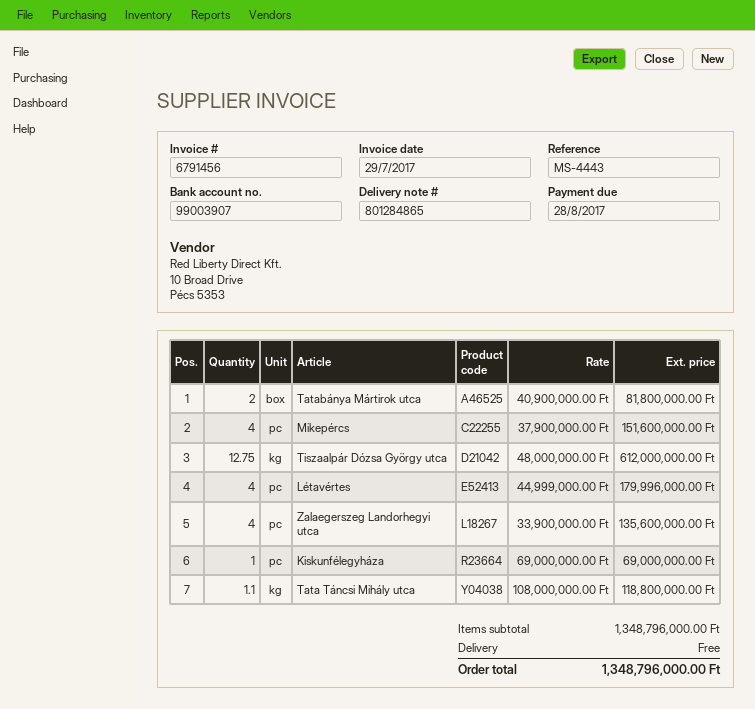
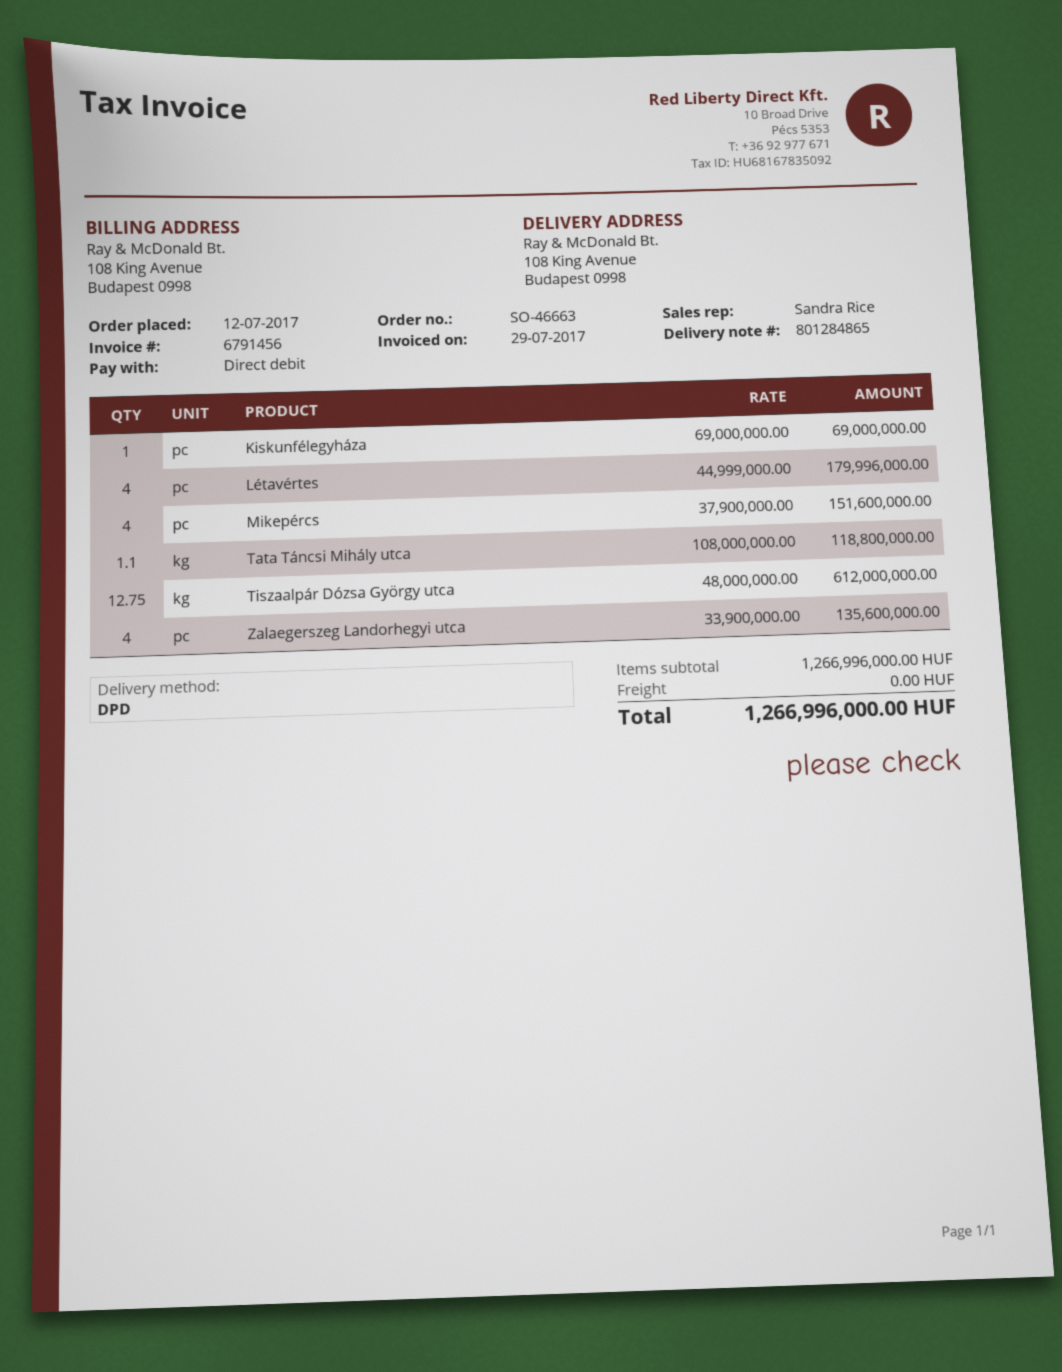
Tatabánya Mártirok utca: 2 x 40900000.00 = 81800000.00 -> none
subtotal: 1348796000.00 -> 1266996000.00
total: 1348796000.00 -> 1266996000.00

